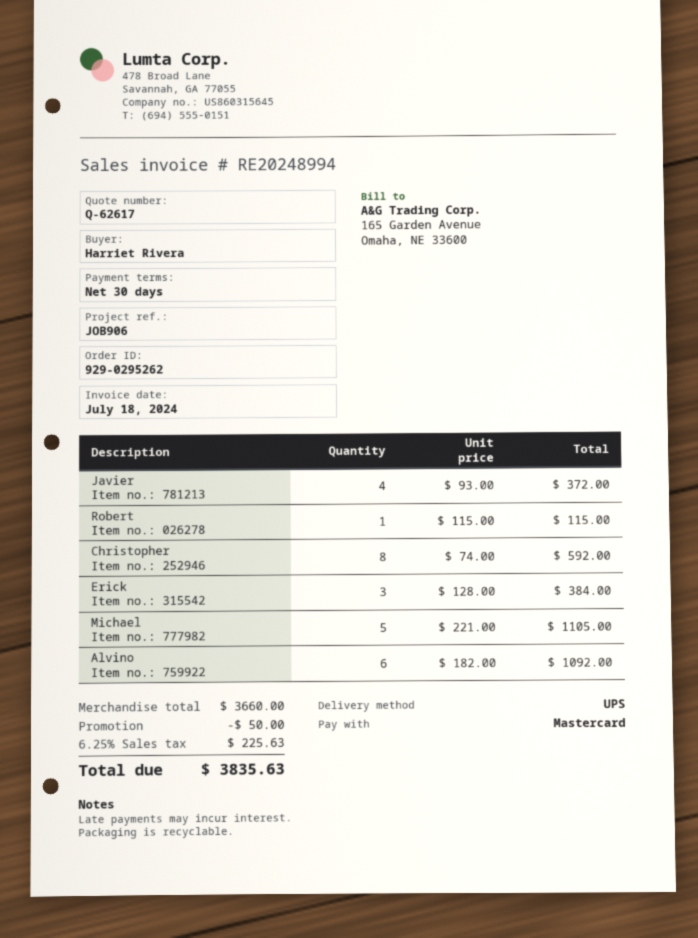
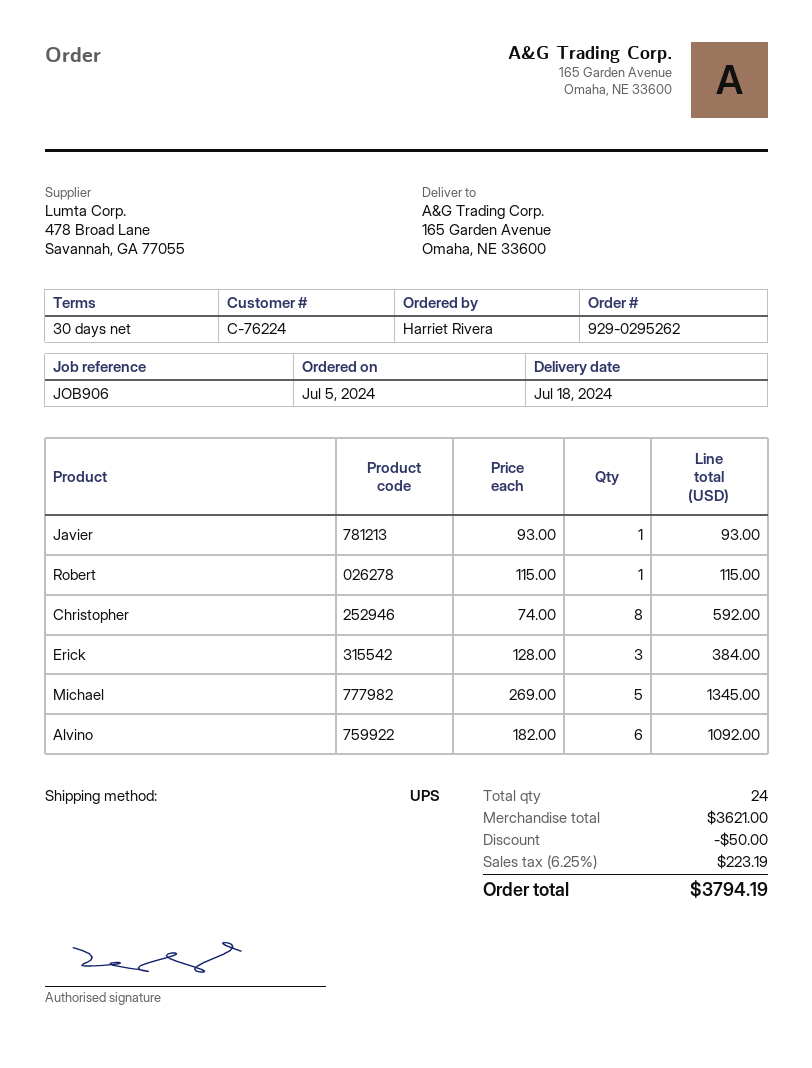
Javier: 4 x 93.00 = 372.00 -> 1 x 93.00 = 93.00
Michael: 5 x 221.00 = 1105.00 -> 5 x 269.00 = 1345.00
subtotal: 3660.00 -> 3621.00
tax: 6.25% = 225.63 -> 6.25% = 223.19
total: 3835.63 -> 3794.19

